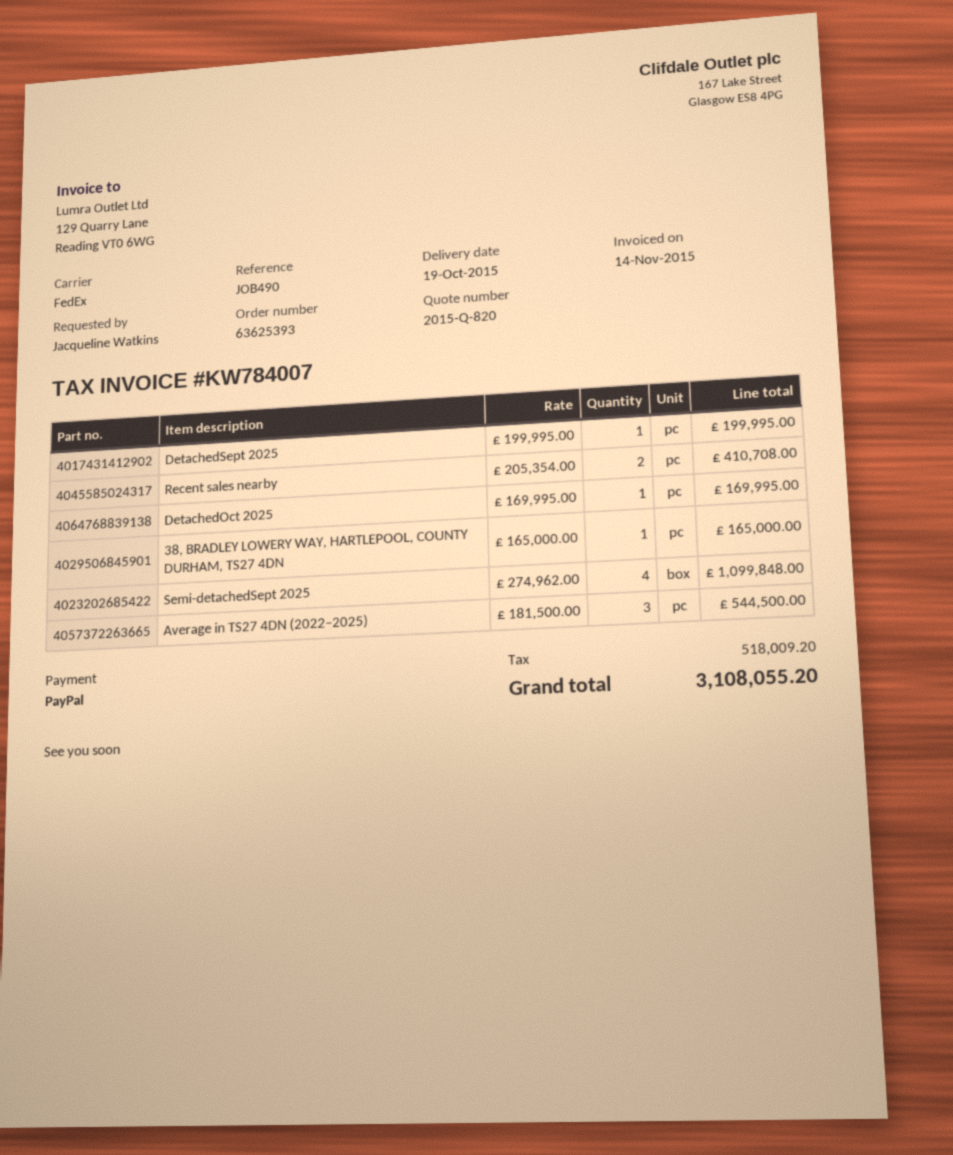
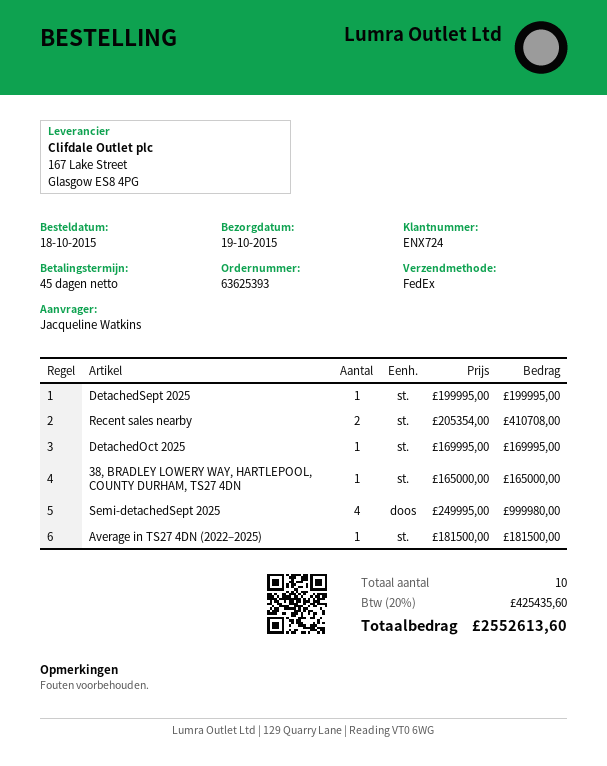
Semi-detachedSept 2025: 4 x 274962.00 = 1099848.00 -> 4 x 249995.00 = 999980.00
Average in TS27 4DN (2022–2025): 3 x 181500.00 = 544500.00 -> 1 x 181500.00 = 181500.00
tax: 518009.20 -> 425435.60
total: 3108055.20 -> 2552613.60

